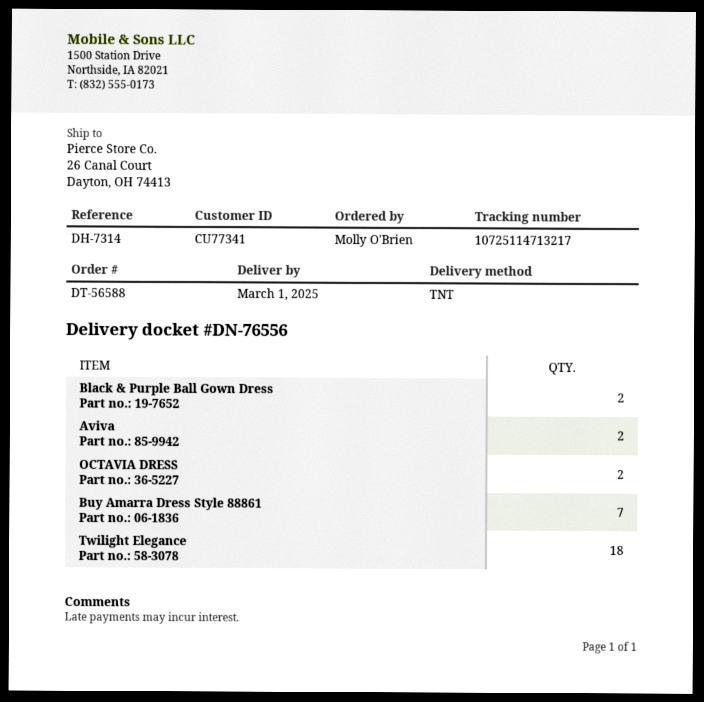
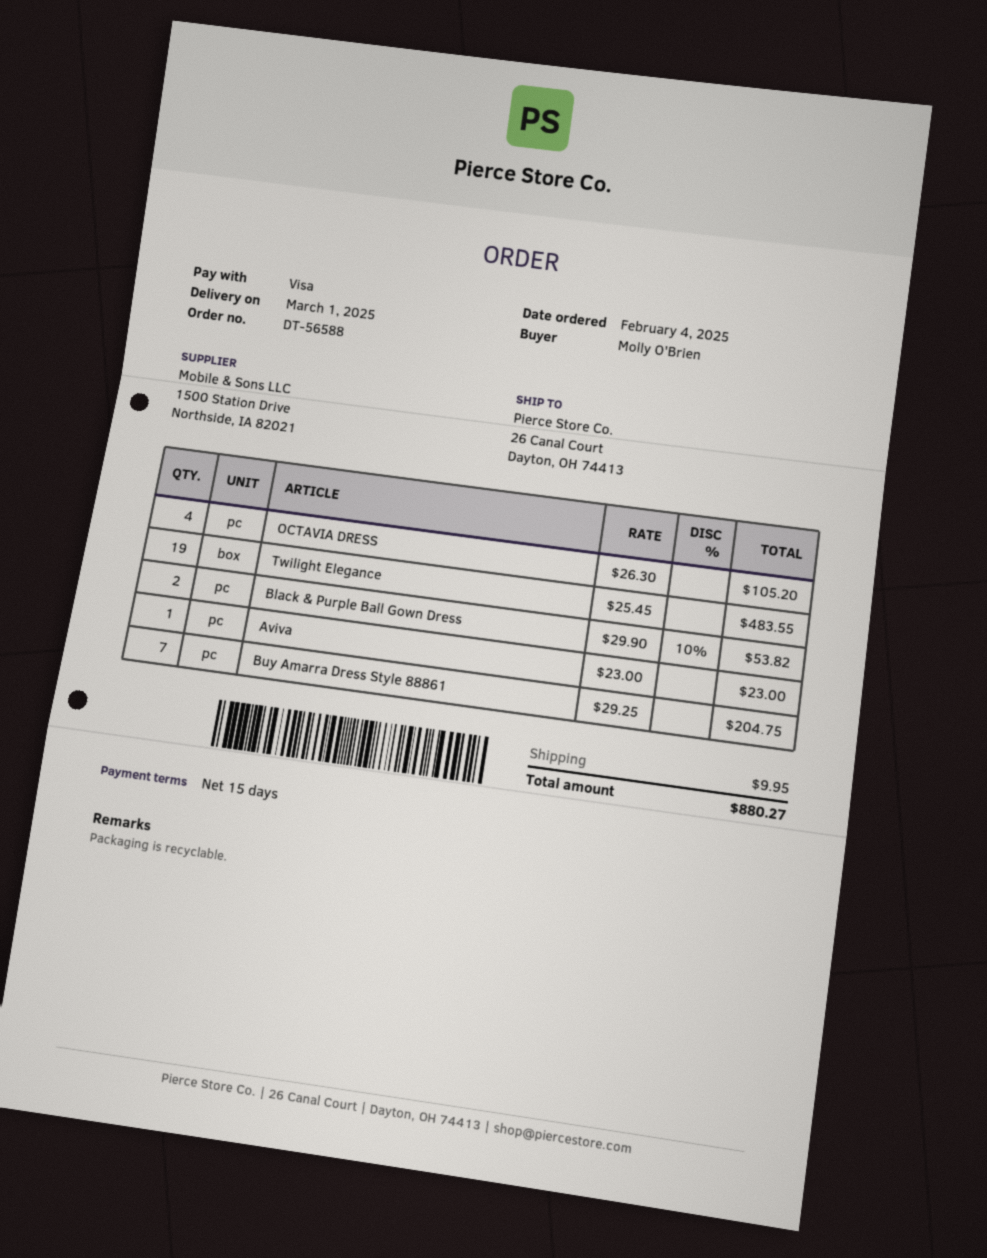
Aviva: 2 -> 1
OCTAVIA DRESS: 2 -> 4
Twilight Elegance: 18 -> 19

